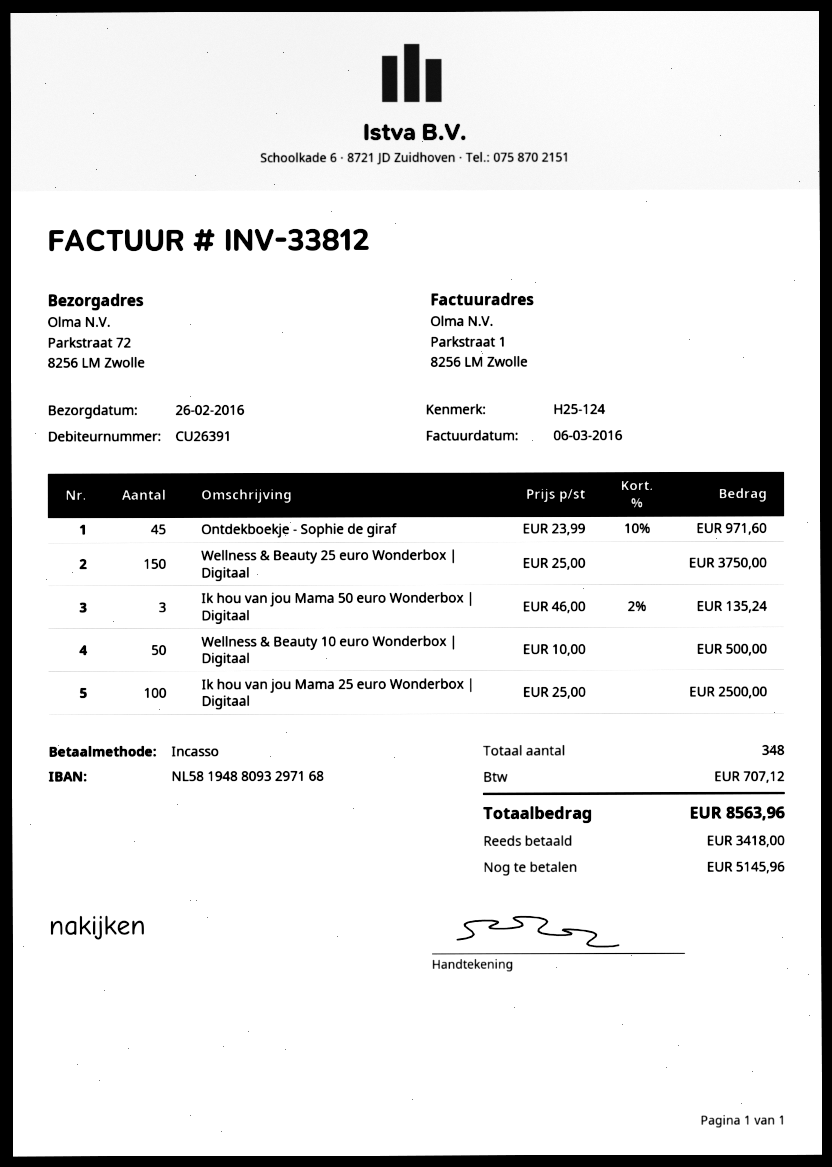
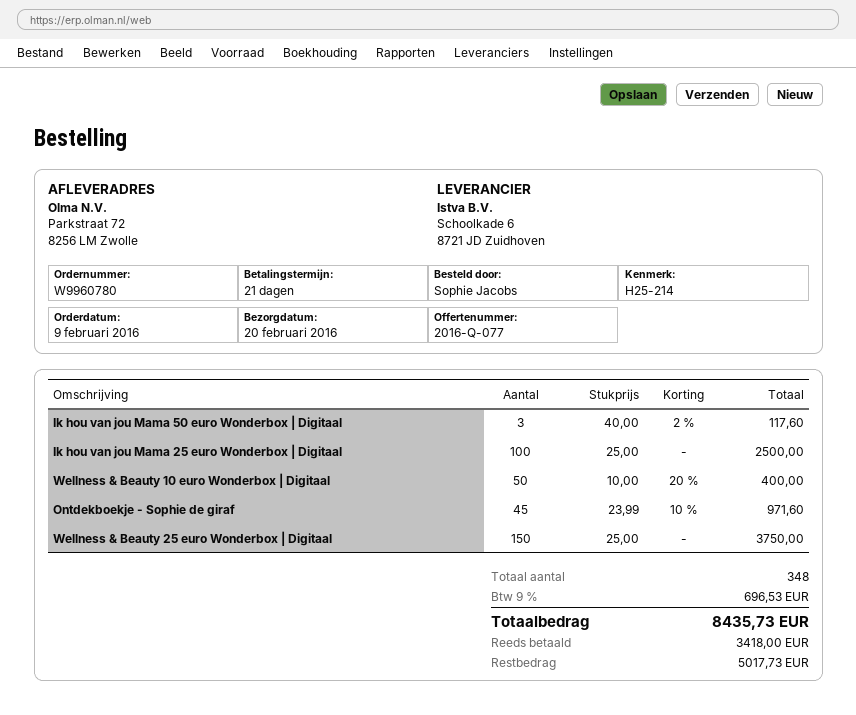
delivery date: 2016-02-26 -> 2016-02-20
reference: H25-124 -> H25-214
Ik hou van jou Mama 50 euro Wonderbox | Digitaal: 3 x 46.00 - 2% = 135.24 -> 3 x 40.00 - 2% = 117.60
Wellness & Beauty 10 euro Wonderbox | Digitaal: 50 x 10.00 = 500.00 -> 50 x 10.00 - 20% = 400.00
tax: 707.12 -> 696.53
total: 8563.96 -> 8435.73
balance: 5145.96 -> 5017.73

